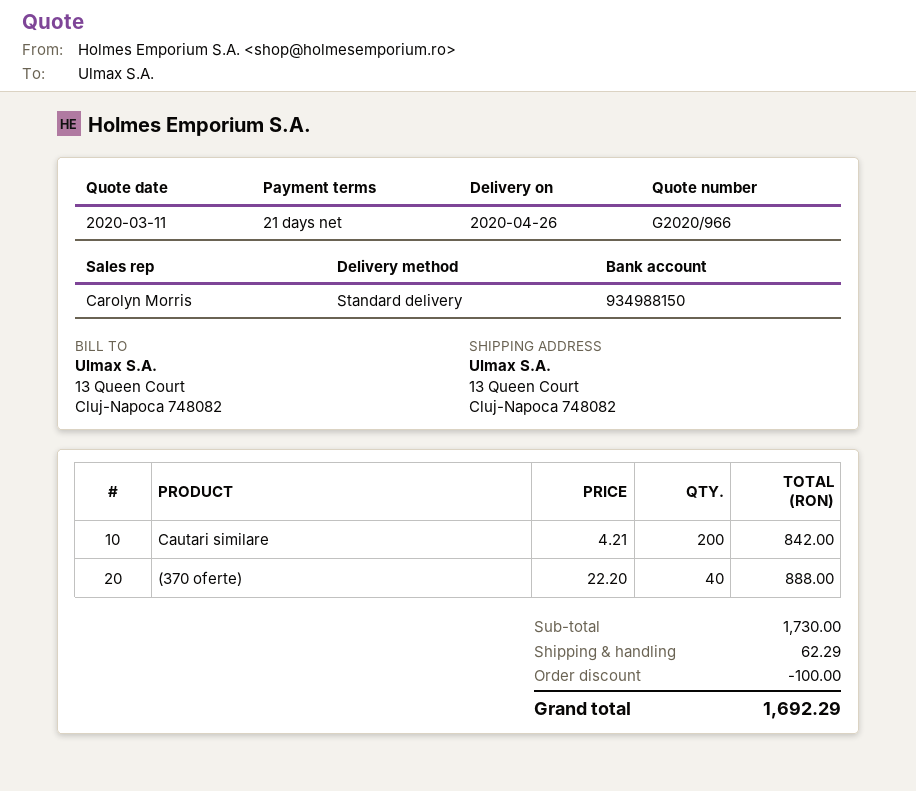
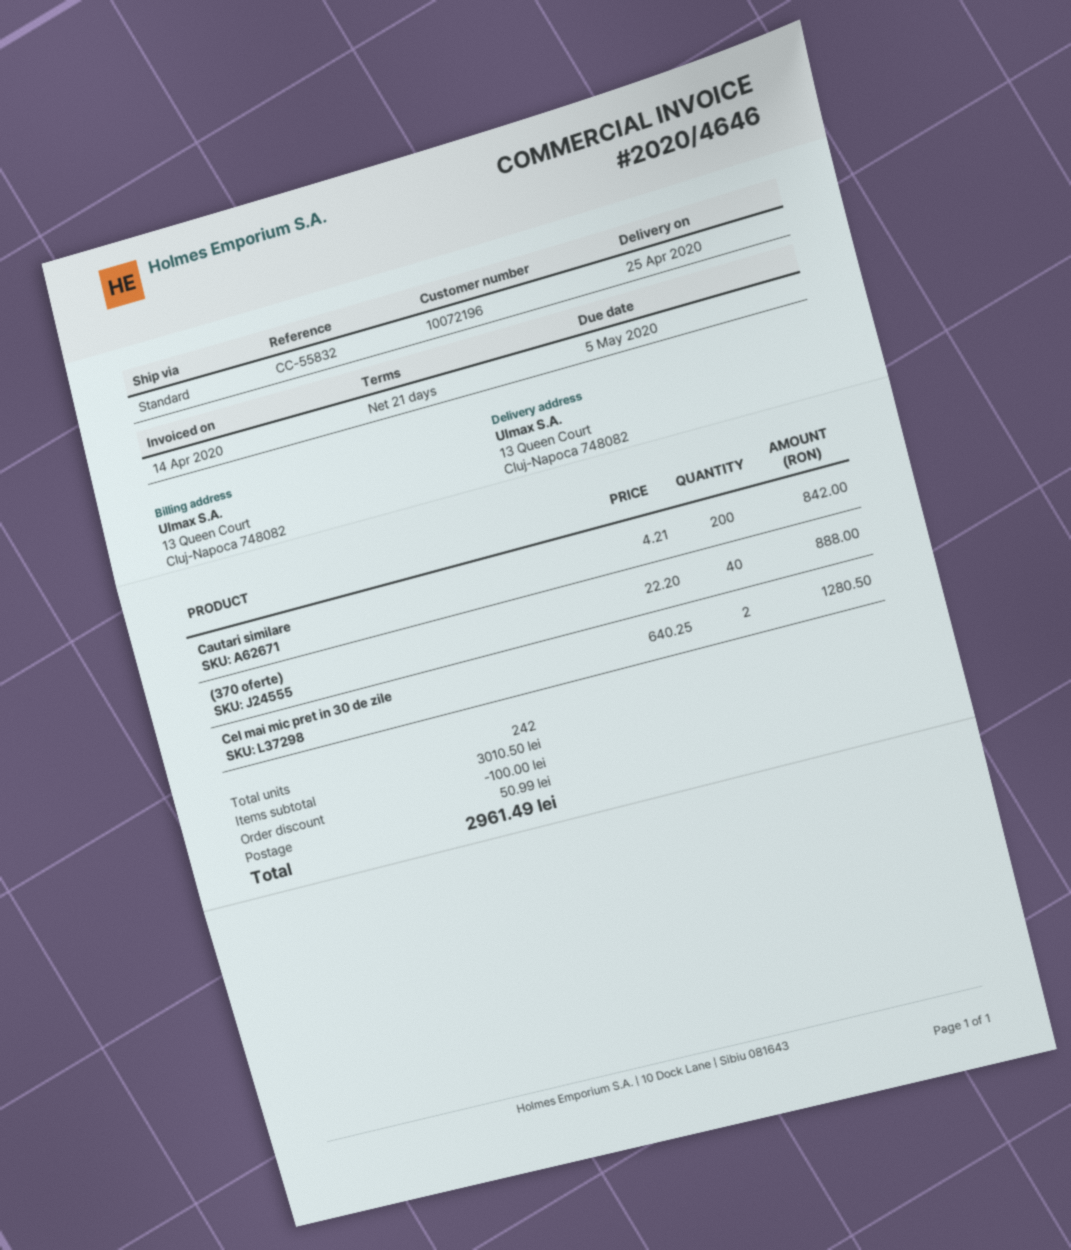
delivery date: 2020-04-26 -> 2020-04-25
Cel mai mic pret in 30 de zile: none -> 2 x 640.25 = 1280.50
subtotal: 1730.00 -> 3010.50
shipping: 62.29 -> 50.99
total: 1692.29 -> 2961.49

